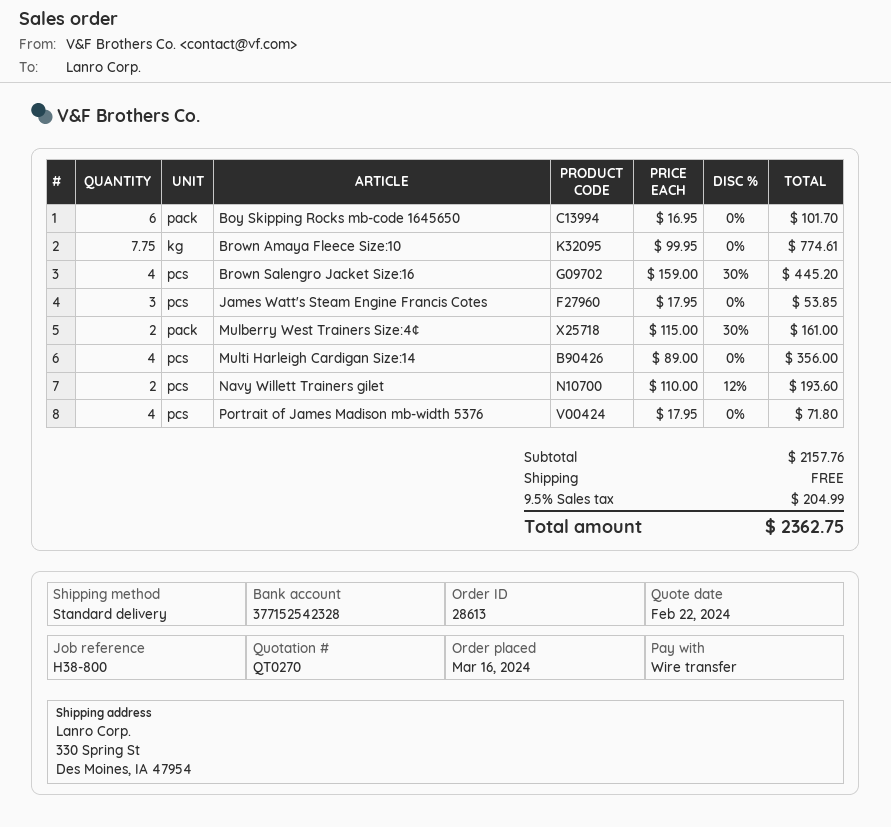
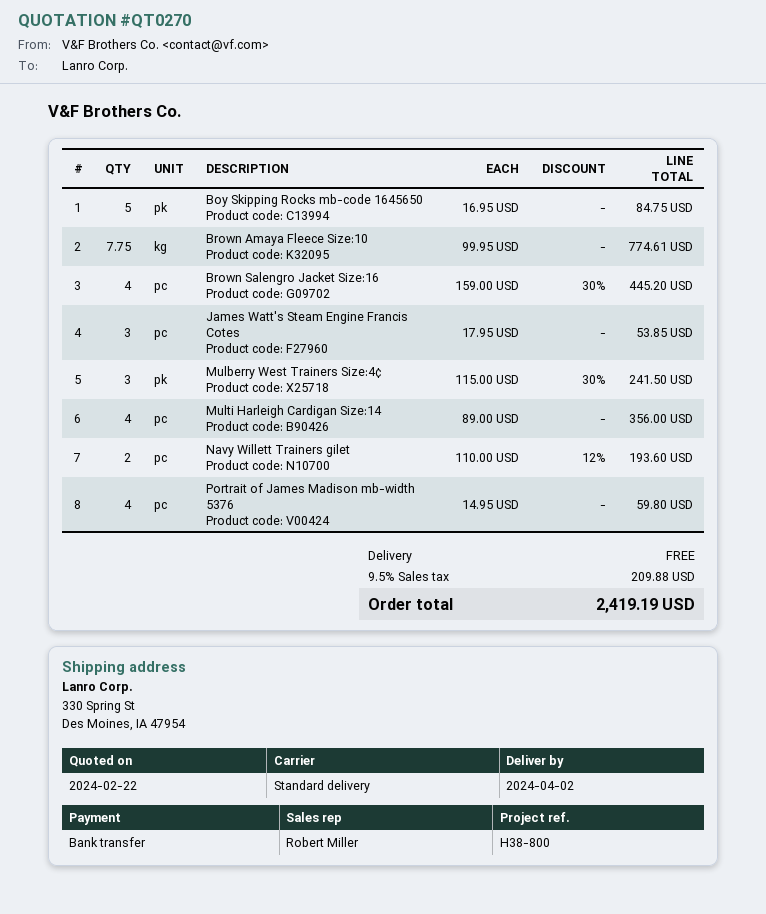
Boy Skipping Rocks mb-code 1645650: 6 x 16.95 = 101.70 -> 5 x 16.95 = 84.75
Mulberry West Trainers Size:4¢: 2 x 115.00 - 30% = 161.00 -> 3 x 115.00 - 30% = 241.50
Portrait of James Madison mb-width 5376: 4 x 17.95 = 71.80 -> 4 x 14.95 = 59.80
tax: 9.5% = 204.99 -> 9.5% = 209.88
total: 2362.75 -> 2419.19

